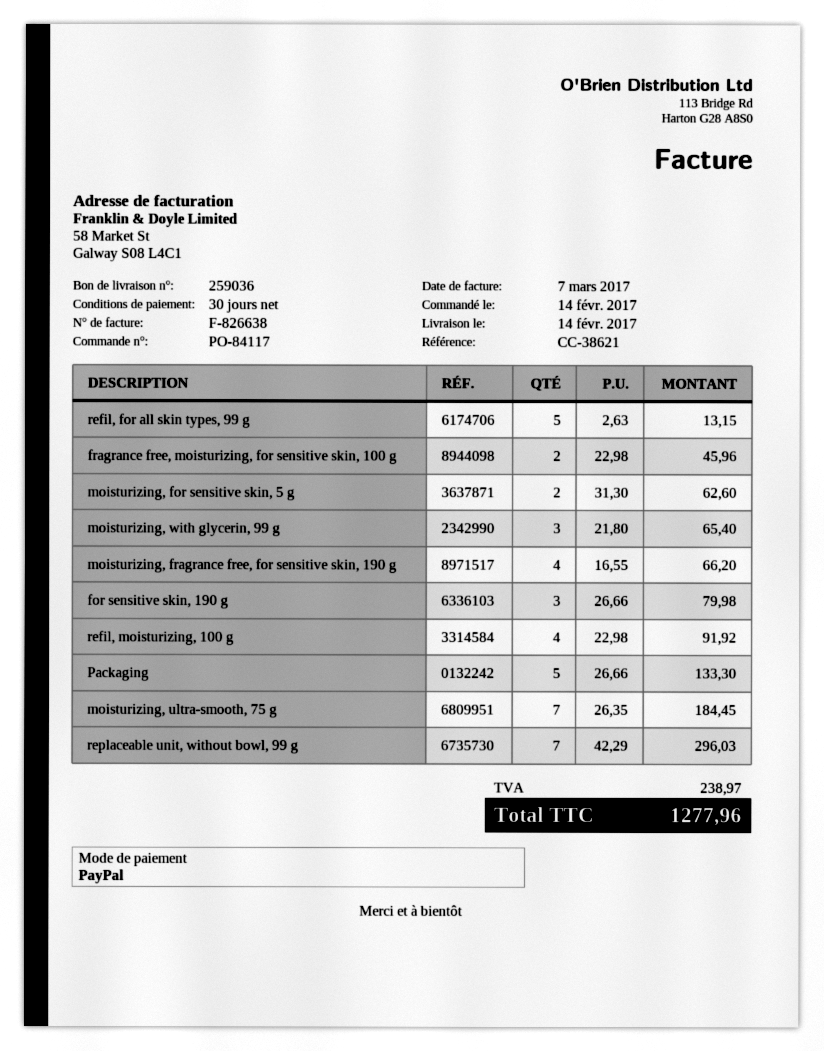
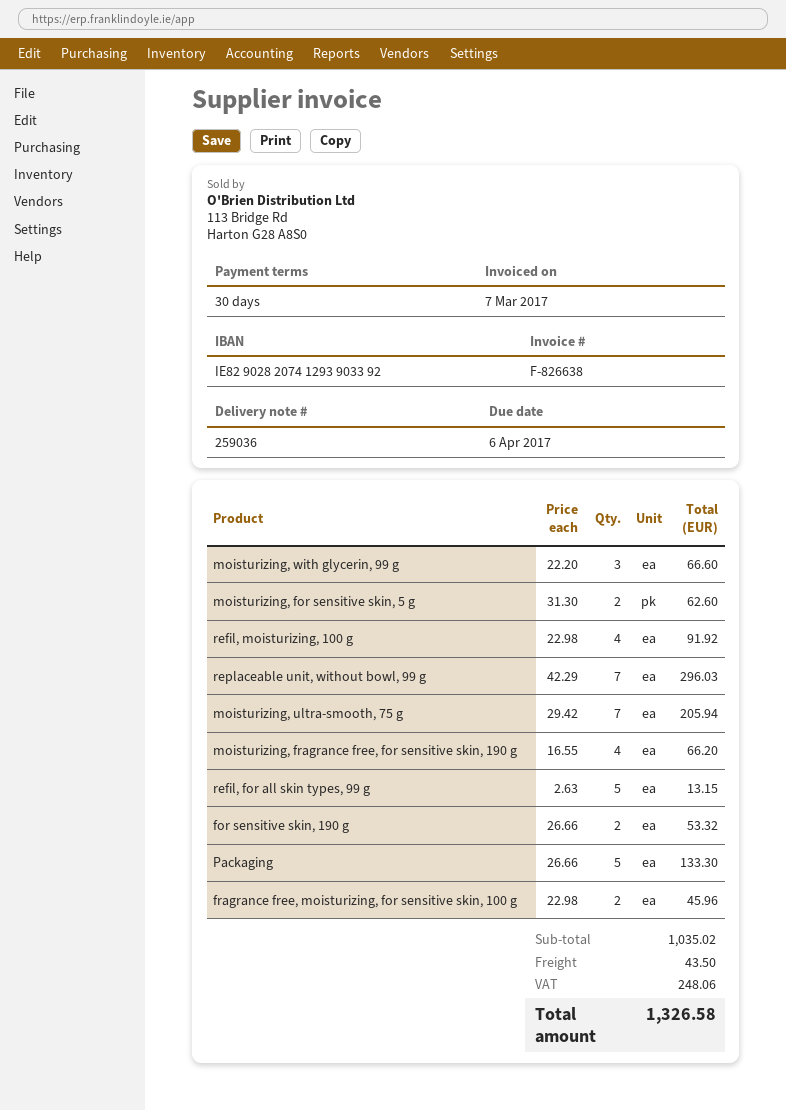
moisturizing, with glycerin, 99 g: 3 x 21.80 = 65.40 -> 3 x 22.20 = 66.60
for sensitive skin, 190 g: 3 x 26.66 = 79.98 -> 2 x 26.66 = 53.32
moisturizing, ultra-smooth, 75 g: 7 x 26.35 = 184.45 -> 7 x 29.42 = 205.94
shipping: none -> 43.50
tax: 238.97 -> 248.06
total: 1277.96 -> 1326.58

